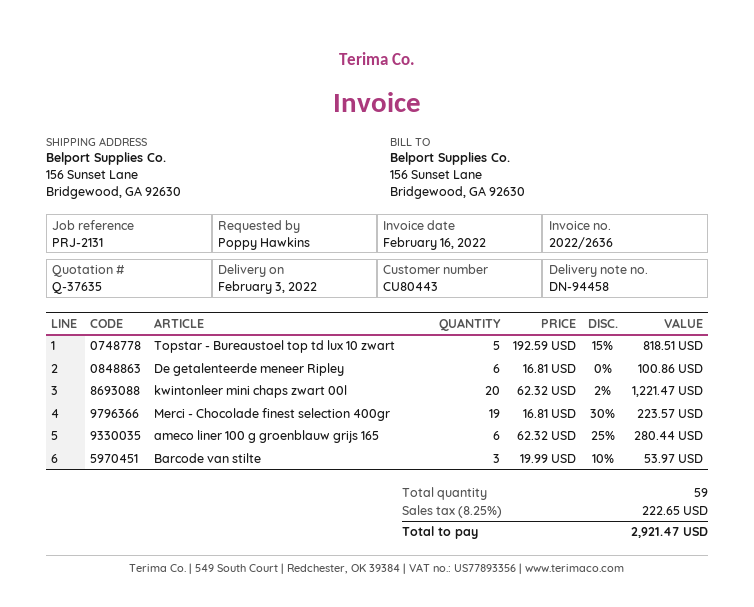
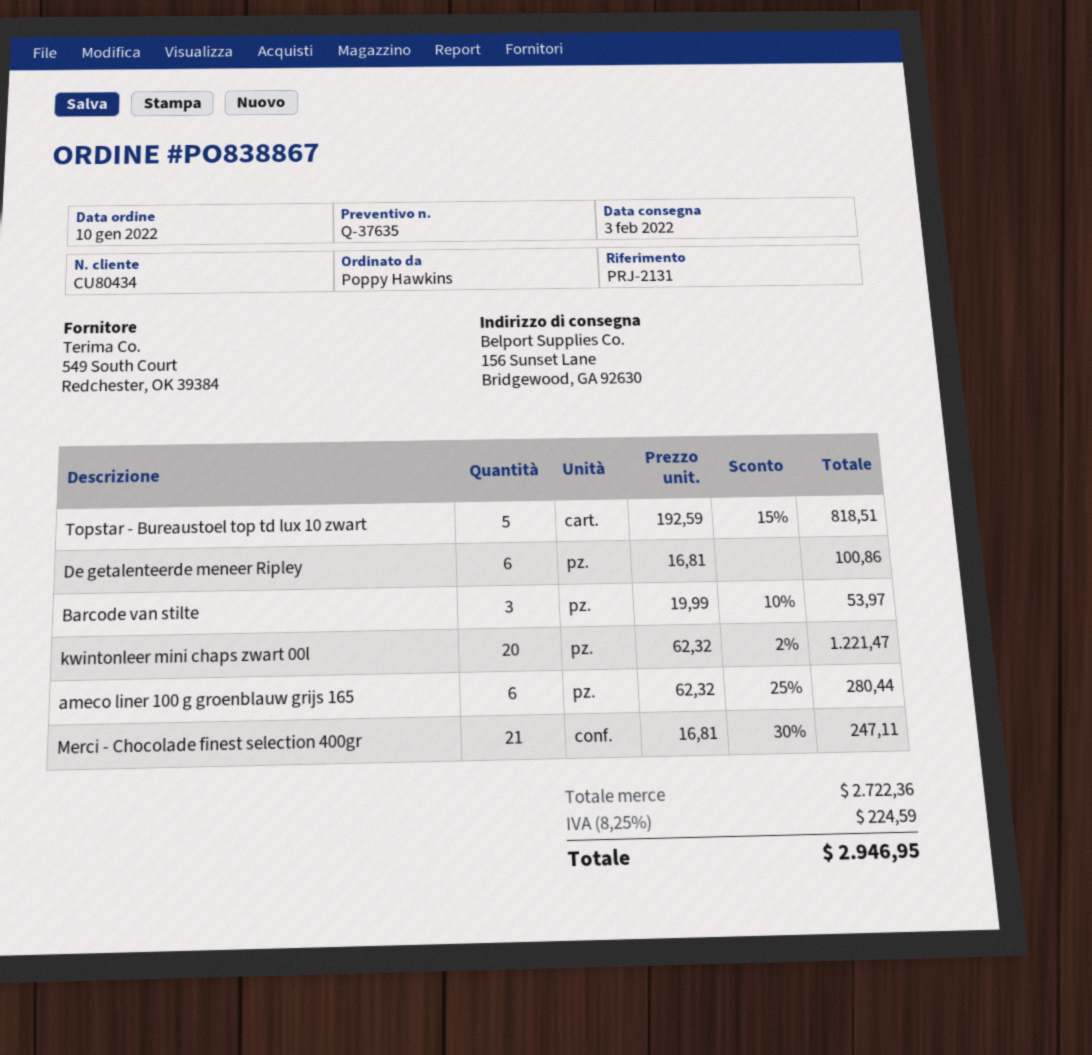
customer number: CU80443 -> CU80434
Merci - Chocolade finest selection 400gr: 19 x 16.81 - 30% = 223.57 -> 21 x 16.81 - 30% = 247.11
tax: 8.25% = 222.65 -> 8.25% = 224.59
total: 2921.47 -> 2946.95

